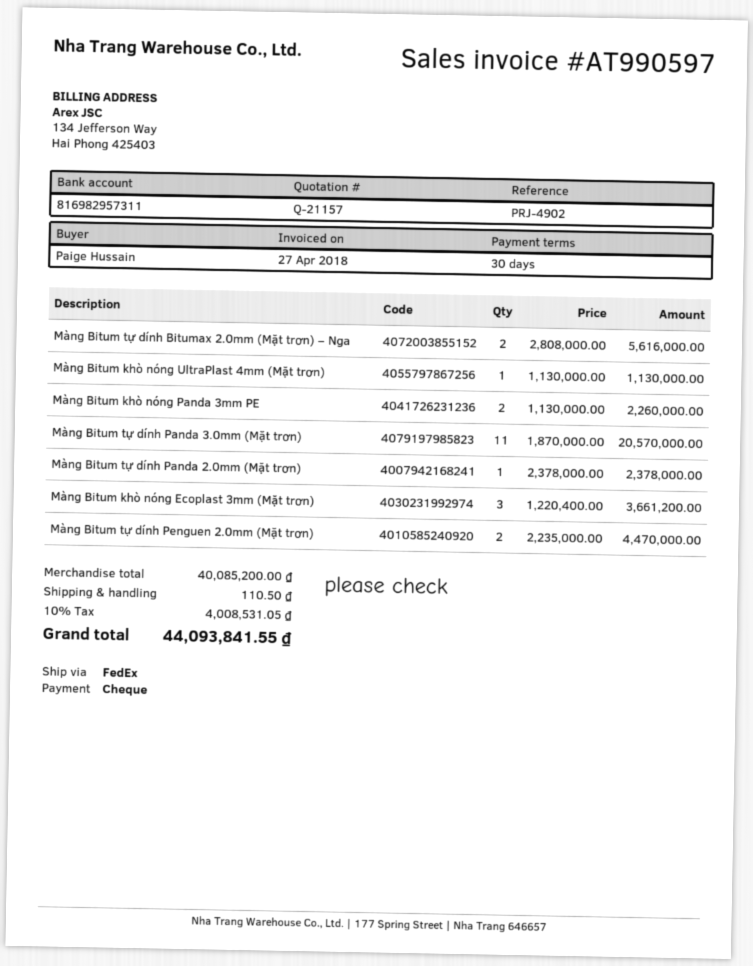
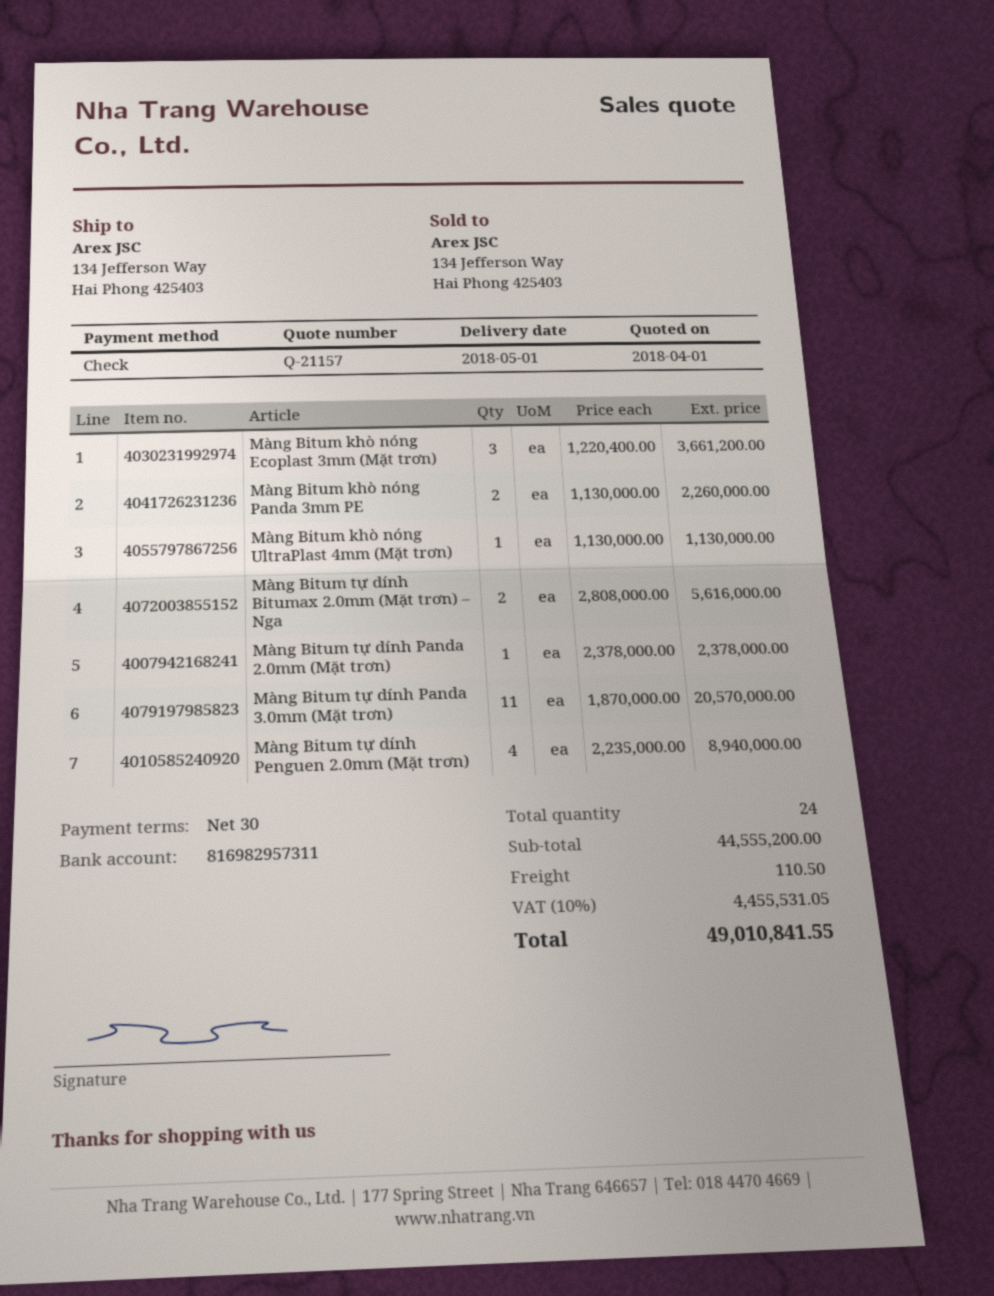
Màng Bitum tự dính Penguen 2.0mm (Mặt trơn): 2 x 2235000.00 = 4470000.00 -> 4 x 2235000.00 = 8940000.00
subtotal: 40085200.00 -> 44555200.00
tax: 10% = 4008531.05 -> 10% = 4455531.05
total: 44093841.55 -> 49010841.55

